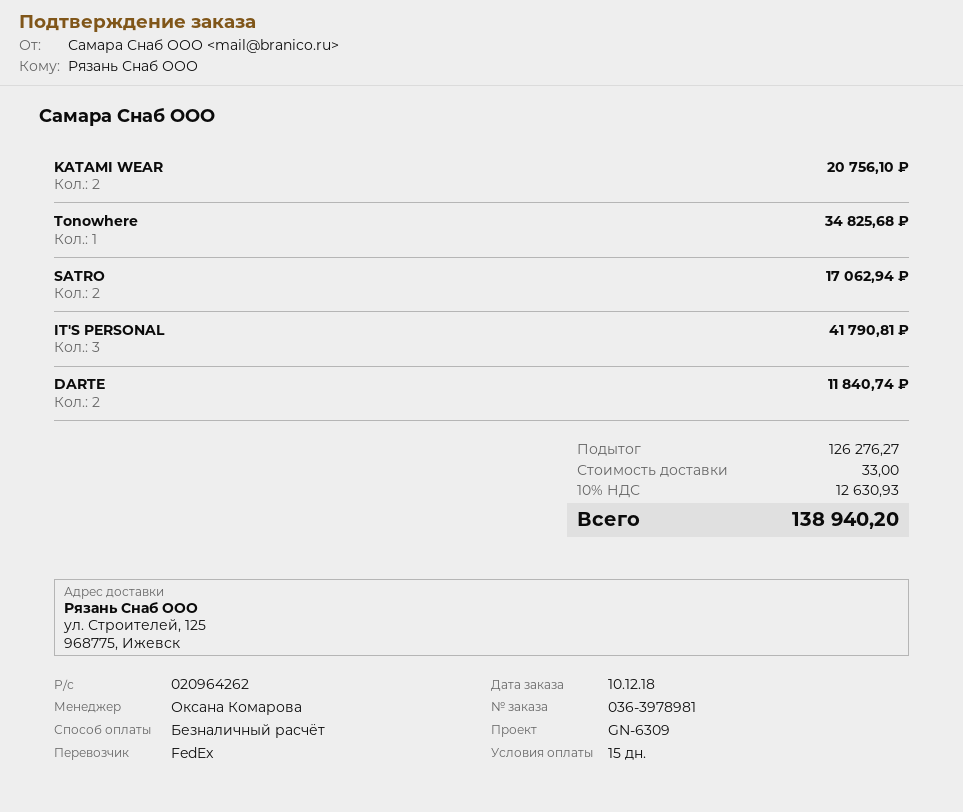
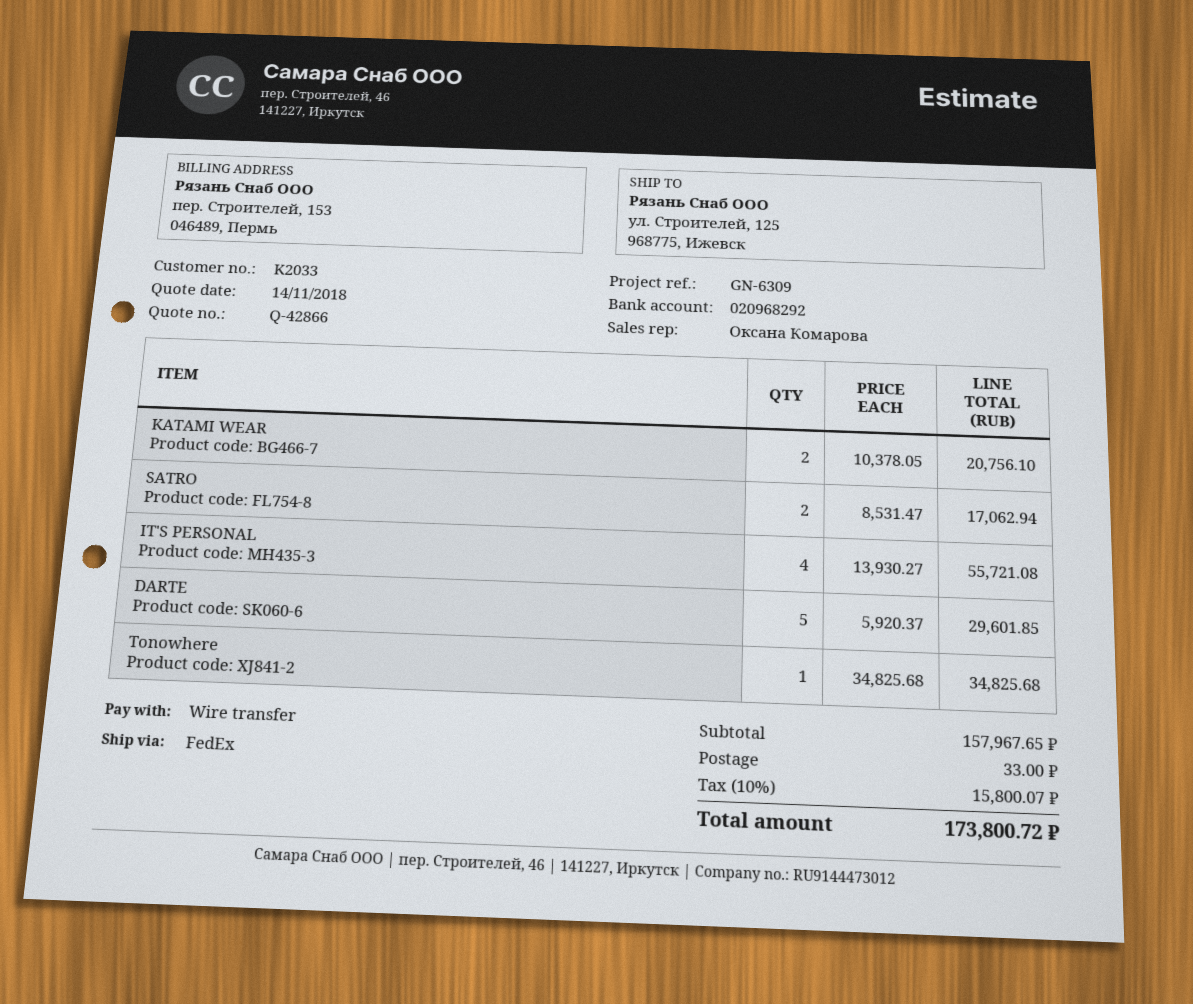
bank account: 020964262 -> 020968292
IT'S PERSONAL: 3 for 41790.81 -> 4 for 55721.08
DARTE: 2 for 11840.74 -> 5 for 29601.85
subtotal: 126276.27 -> 157967.65
tax: 10% = 12630.93 -> 10% = 15800.07
total: 138940.20 -> 173800.72

